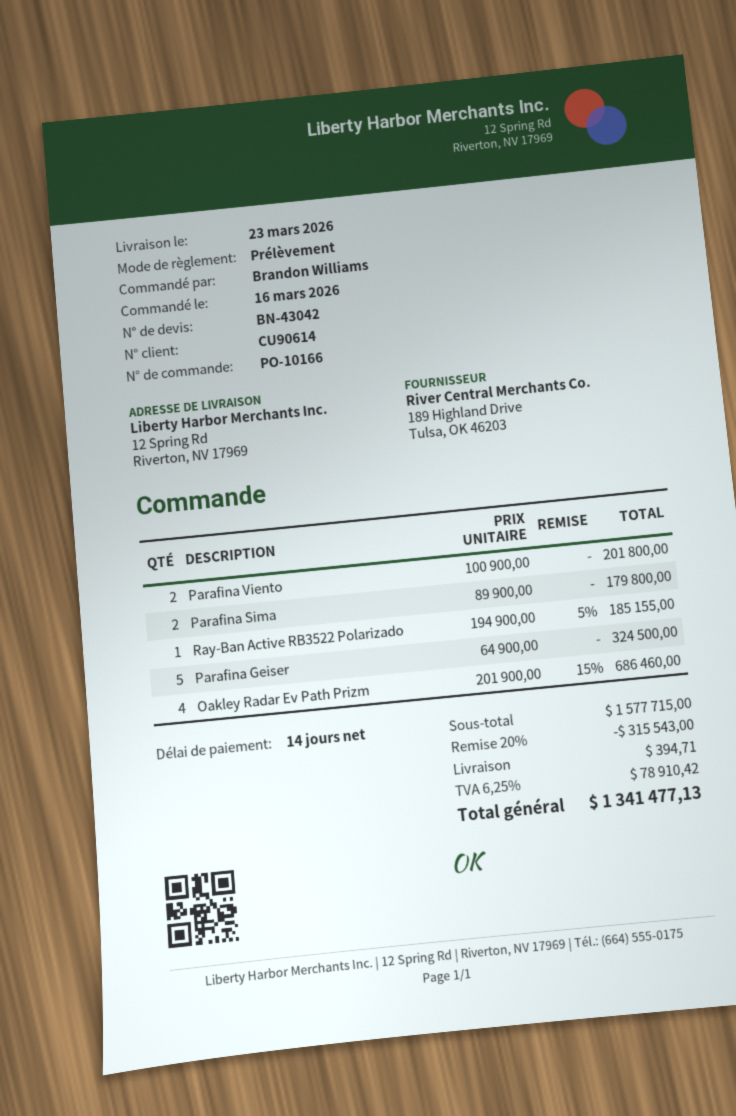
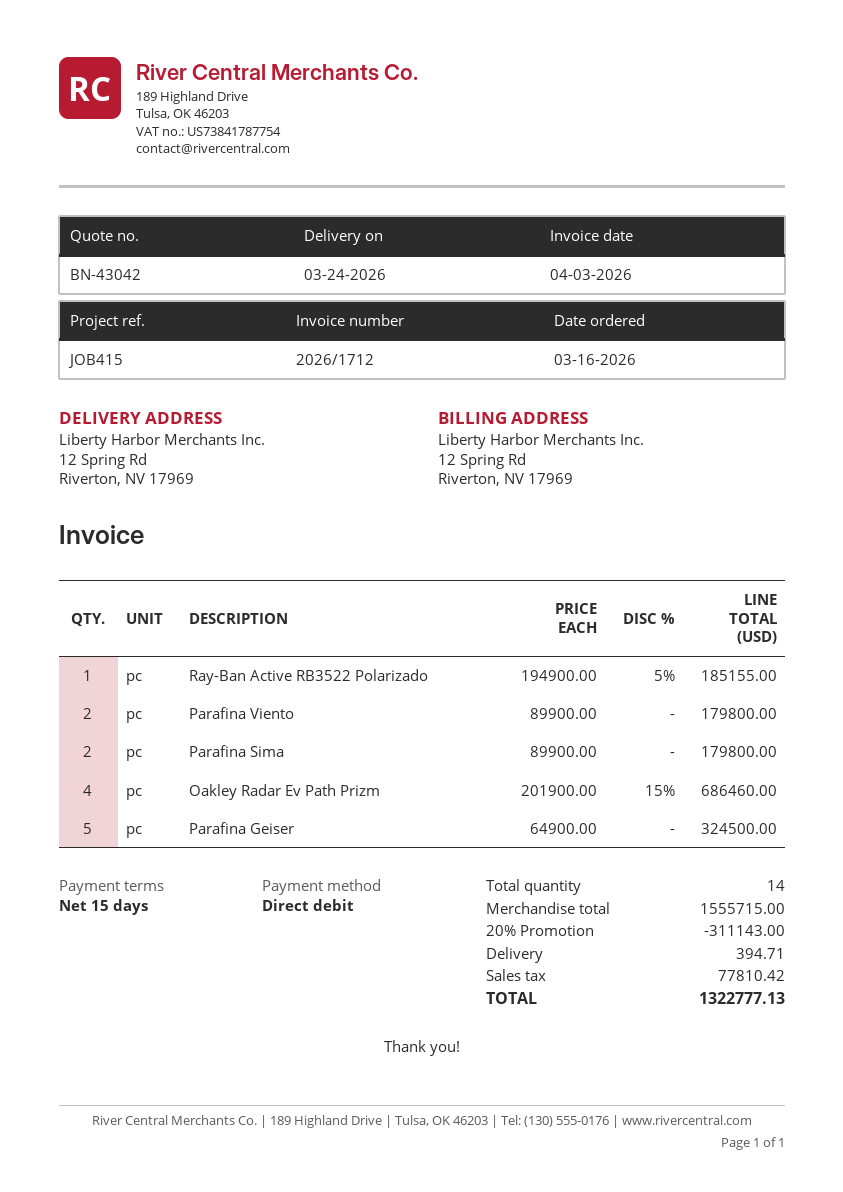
delivery date: 2026-03-23 -> 2026-03-24
payment terms: 14 days -> 15 days
Parafina Viento: 2 x 100900.00 = 201800.00 -> 2 x 89900.00 = 179800.00
subtotal: 1577715.00 -> 1555715.00
discount: 20% = 315543.00 -> 20% = 311143.00
tax: 78910.42 -> 77810.42
total: 1341477.13 -> 1322777.13

